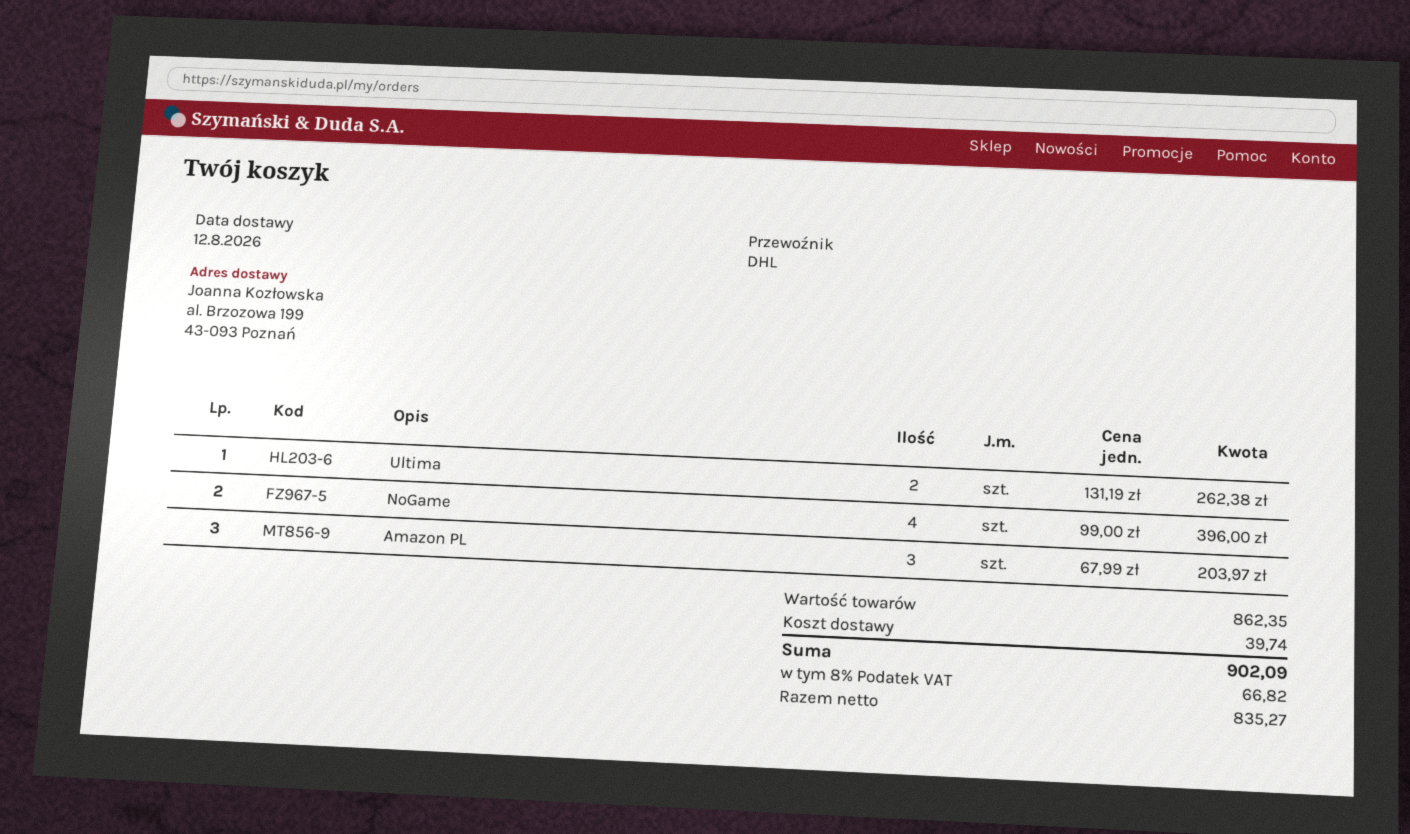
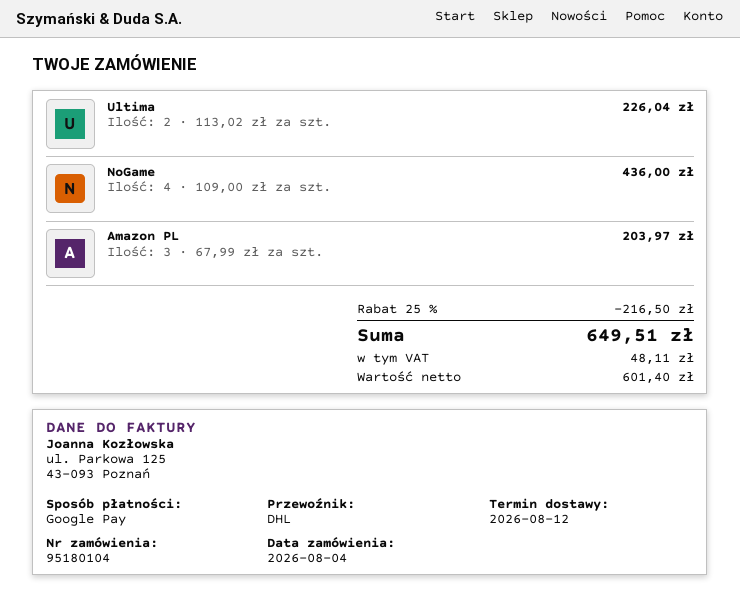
Ultima: 2 x 131.19 = 262.38 -> 2 x 113.02 = 226.04
NoGame: 4 x 99.00 = 396.00 -> 4 x 109.00 = 436.00
discount: none -> 25% = 216.50
shipping: 39.74 -> none
net: 835.27 -> 601.40
tax: 66.82 -> 48.11
total: 902.09 -> 649.51

